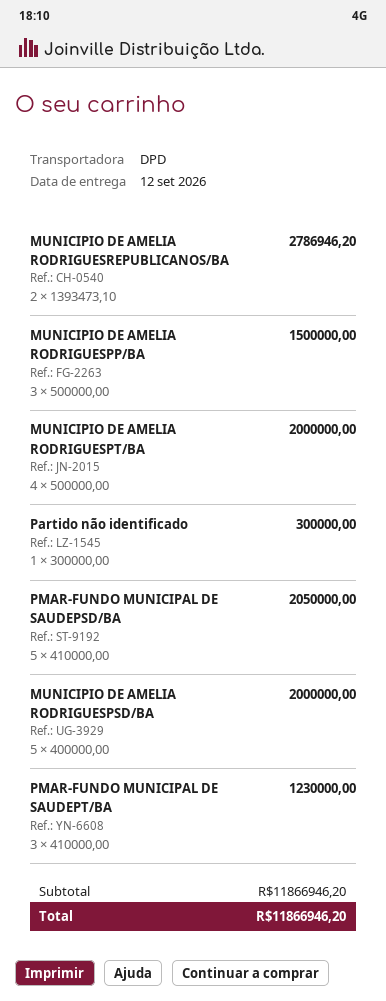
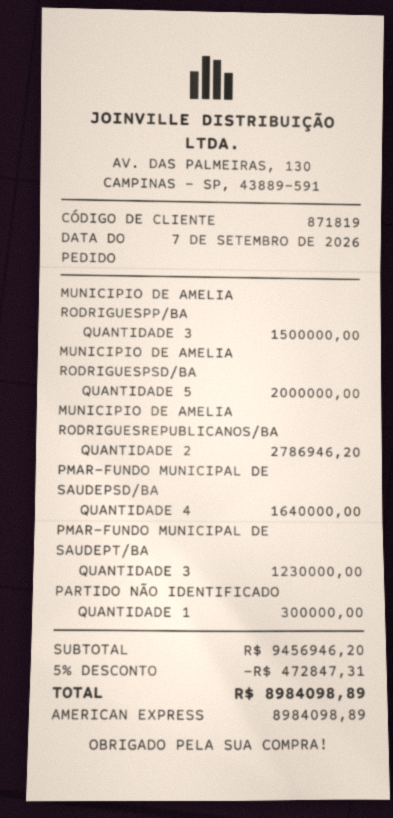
MUNICIPIO DE AMELIA RODRIGUESPT/BA: 4 for 2000000.00 -> none
PMAR-FUNDO MUNICIPAL DE SAUDEPSD/BA: 5 for 2050000.00 -> 4 for 1640000.00
subtotal: 11866946.20 -> 9456946.20
discount: none -> 5% = 472847.31
total: 11866946.20 -> 8984098.89

